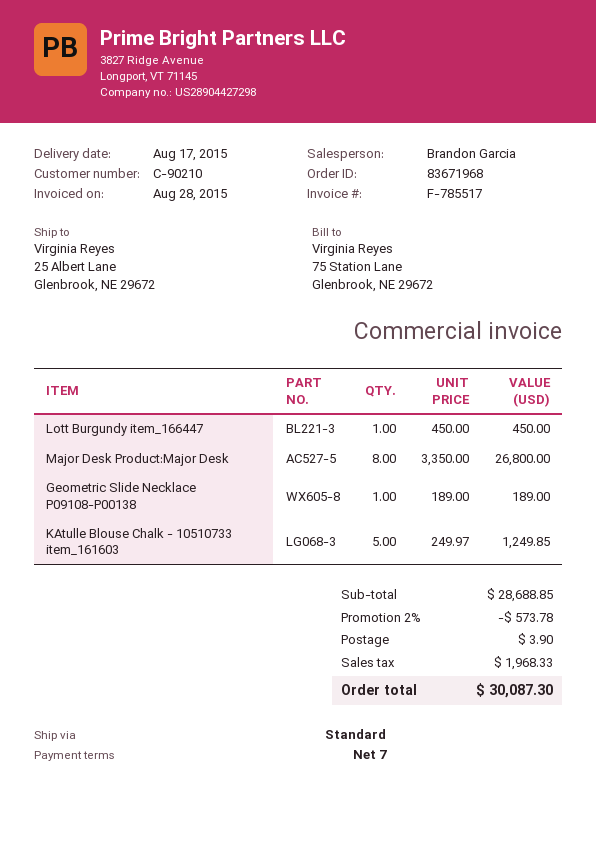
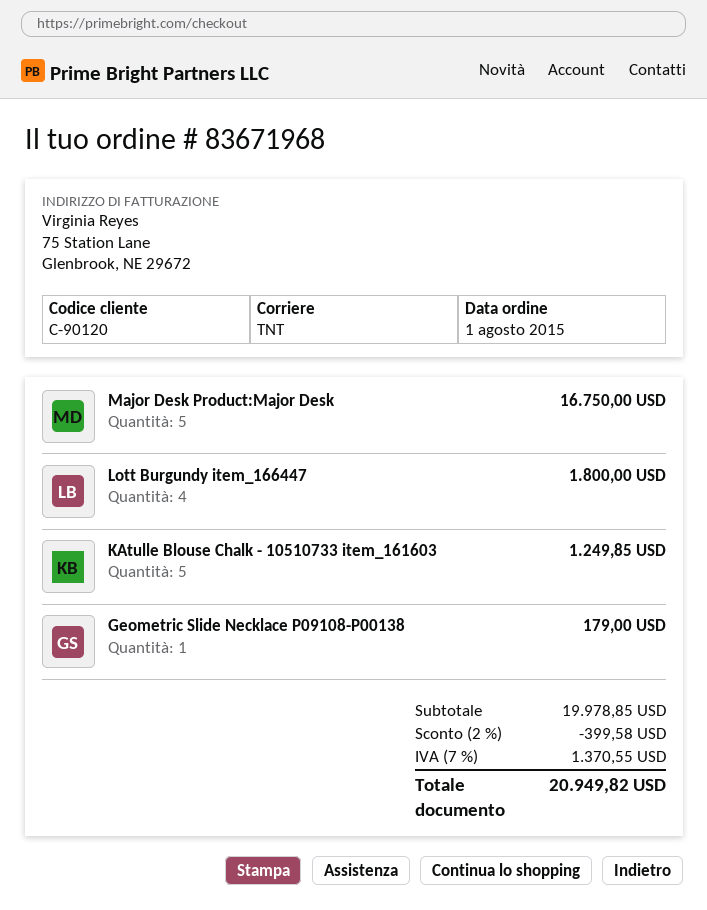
customer number: C-90210 -> C-90120
shipping method: standard -> TNT
Lott Burgundy item_166447: 1 for 450.00 -> 4 for 1800.00
Major Desk Product:Major Desk: 8 for 26800.00 -> 5 for 16750.00
Geometric Slide Necklace P09108-P00138: 1 for 189.00 -> 1 for 179.00
subtotal: 28688.85 -> 19978.85
discount: 2% = 573.78 -> 2% = 399.58
shipping: 3.90 -> none
tax: 1968.33 -> 1370.55
total: 30087.30 -> 20949.82

